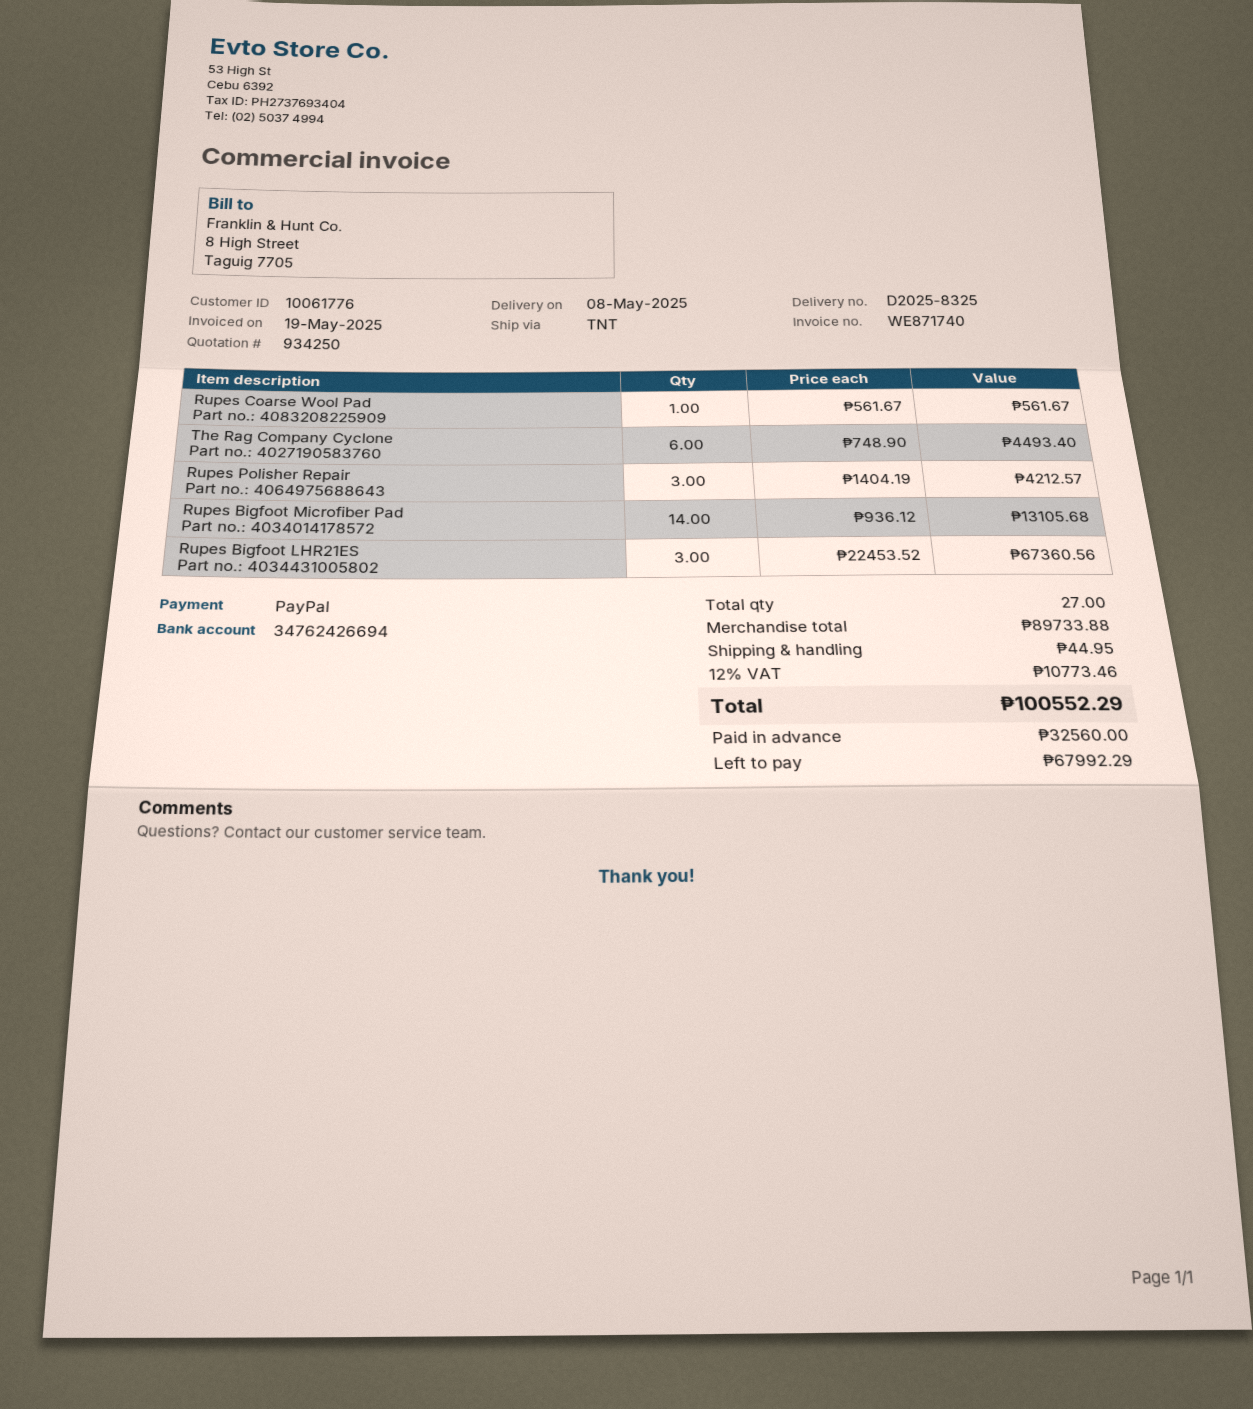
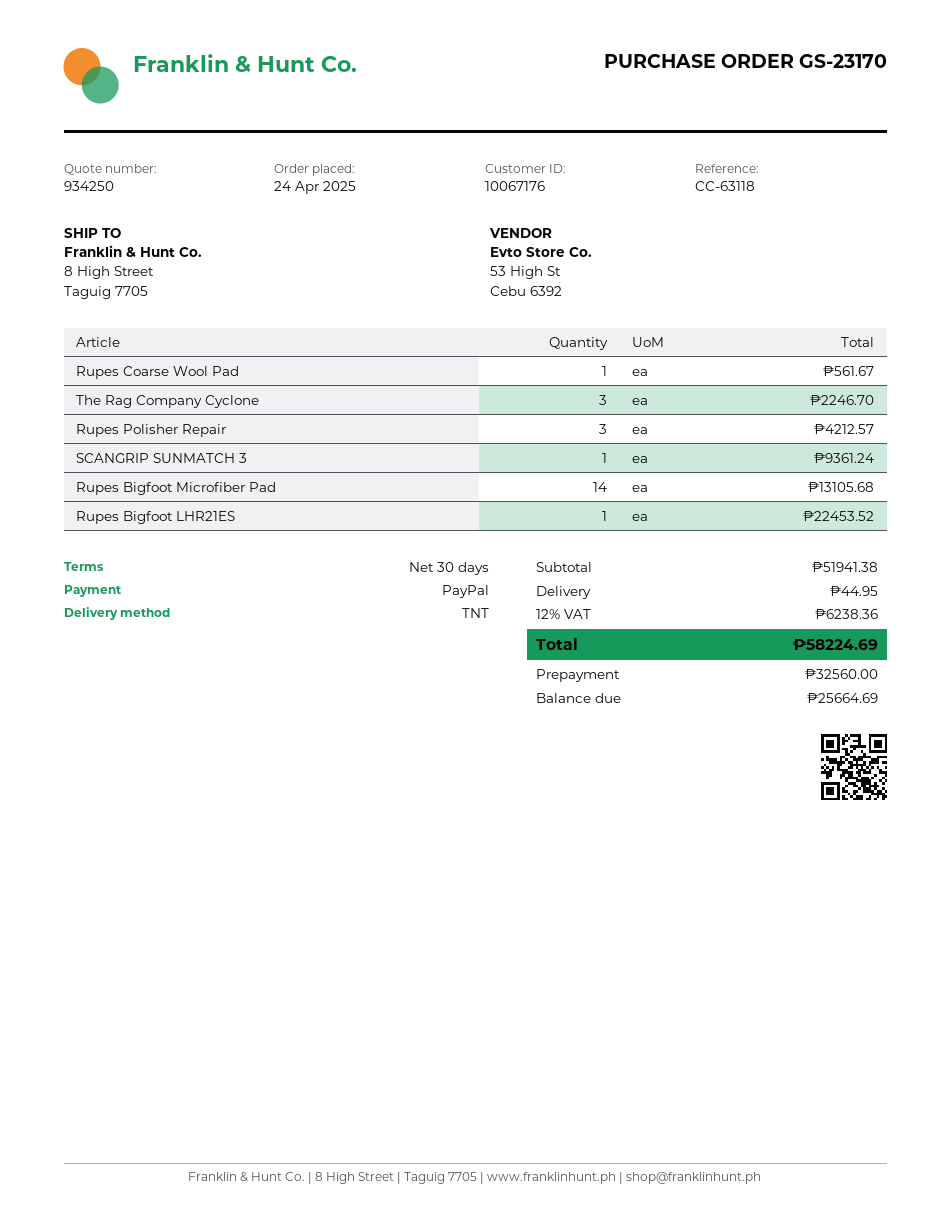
customer number: 10061776 -> 10067176
The Rag Company Cyclone: 6 for 4493.40 -> 3 for 2246.70
Rupes Bigfoot LHR21ES: 3 for 67360.56 -> 1 for 22453.52
SCANGRIP SUNMATCH 3: none -> 1 for 9361.24
subtotal: 89733.88 -> 51941.38
tax: 12% = 10773.46 -> 12% = 6238.36
total: 100552.29 -> 58224.69
balance: 67992.29 -> 25664.69

